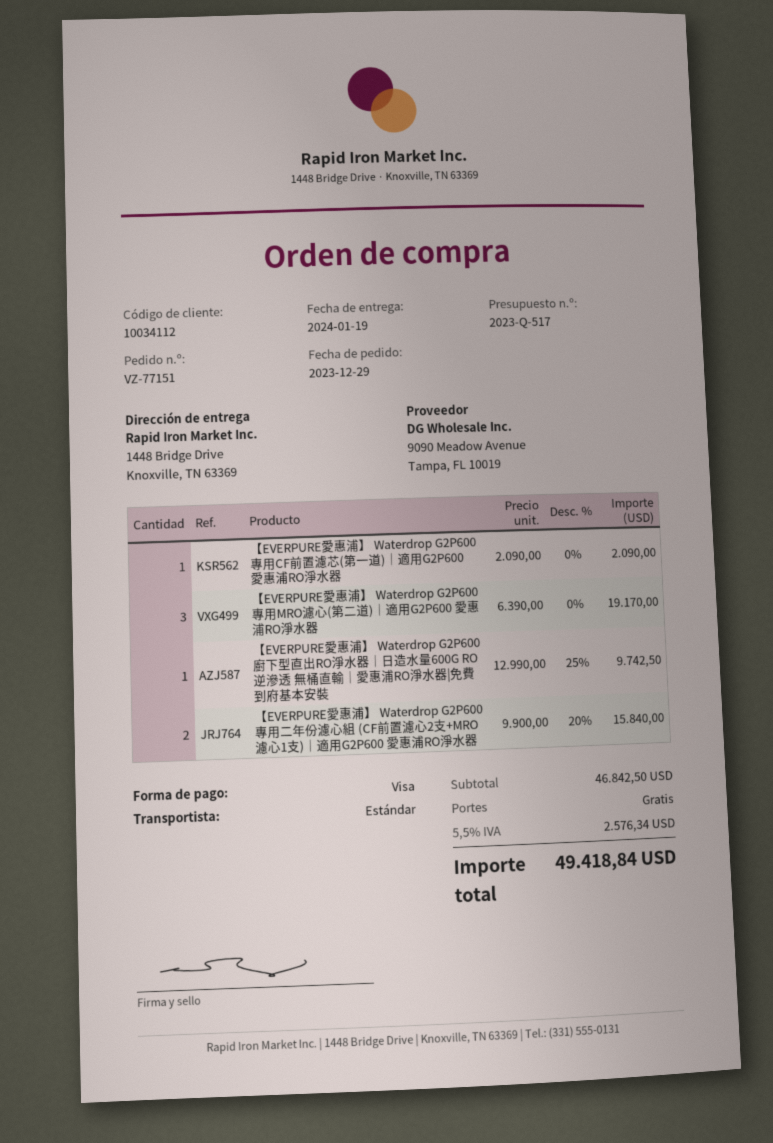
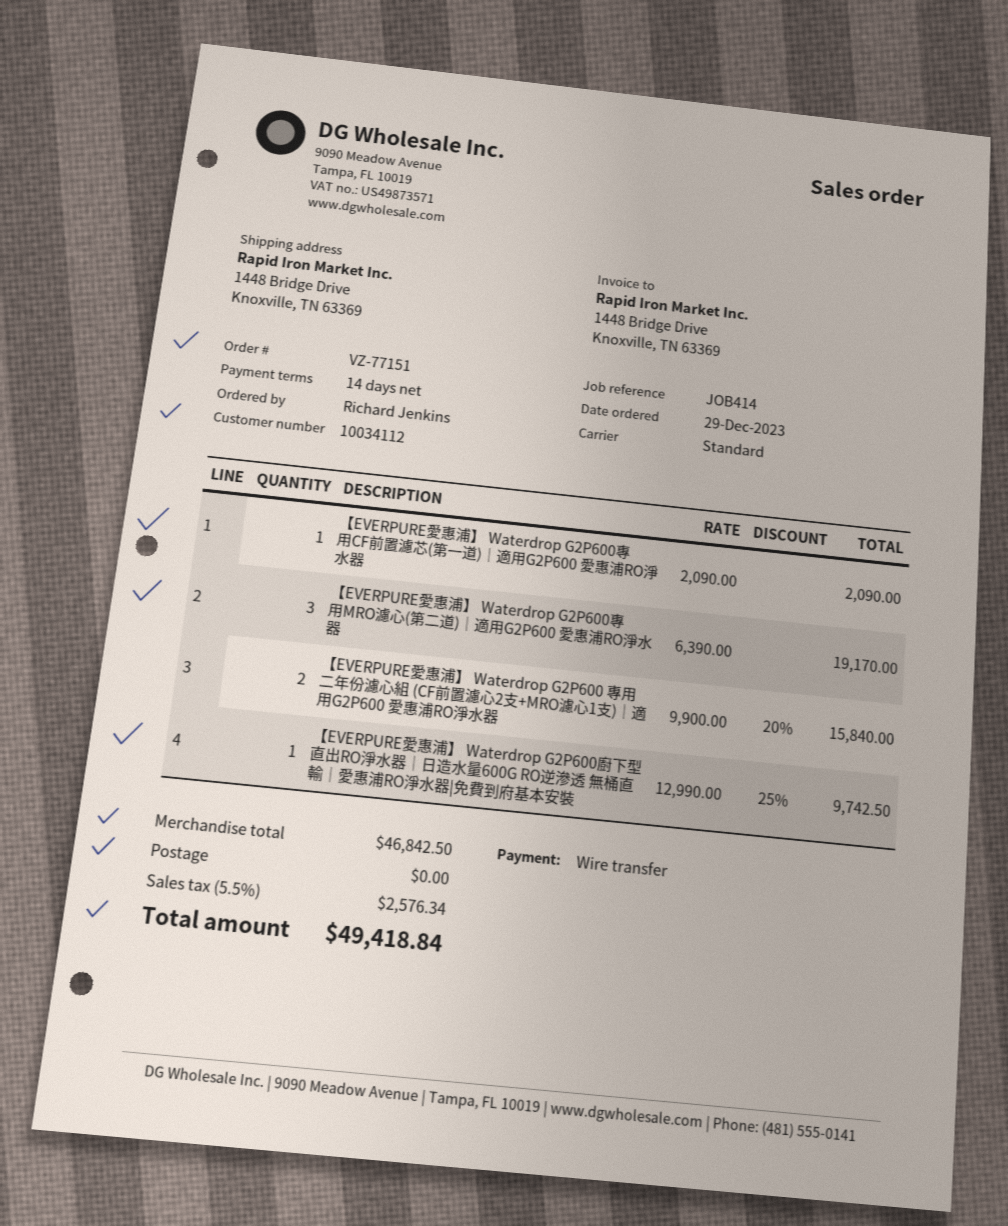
payment method: Visa -> bank transfer

